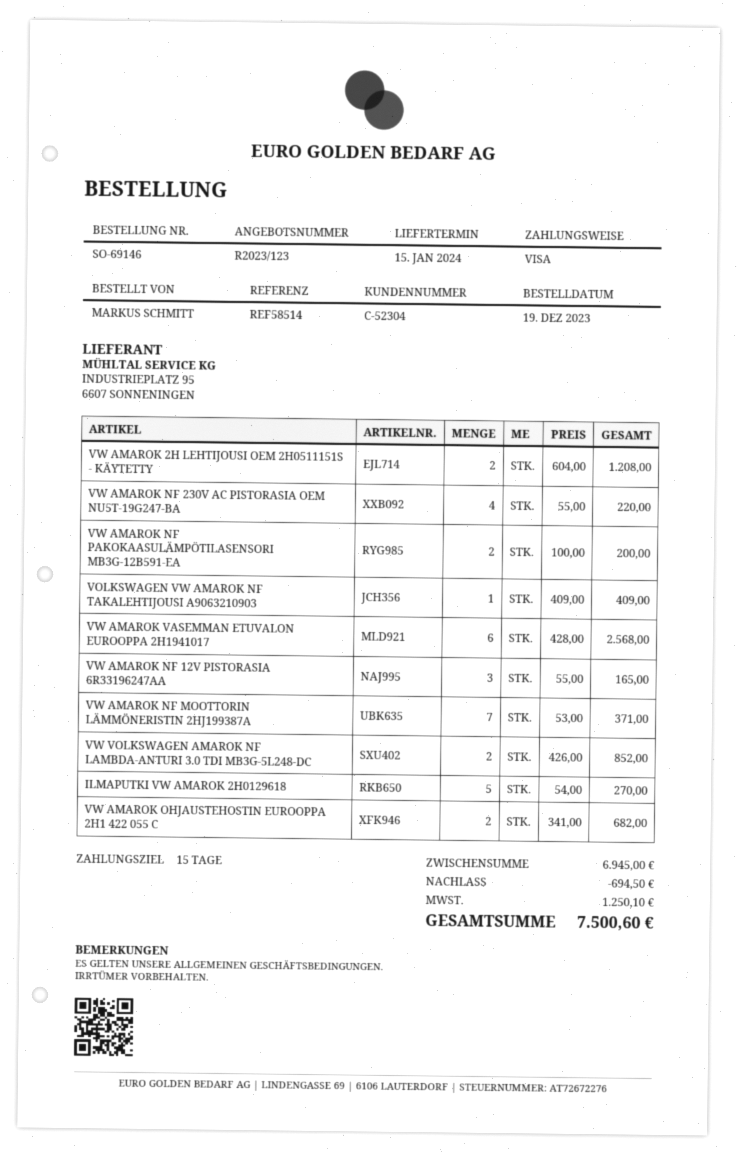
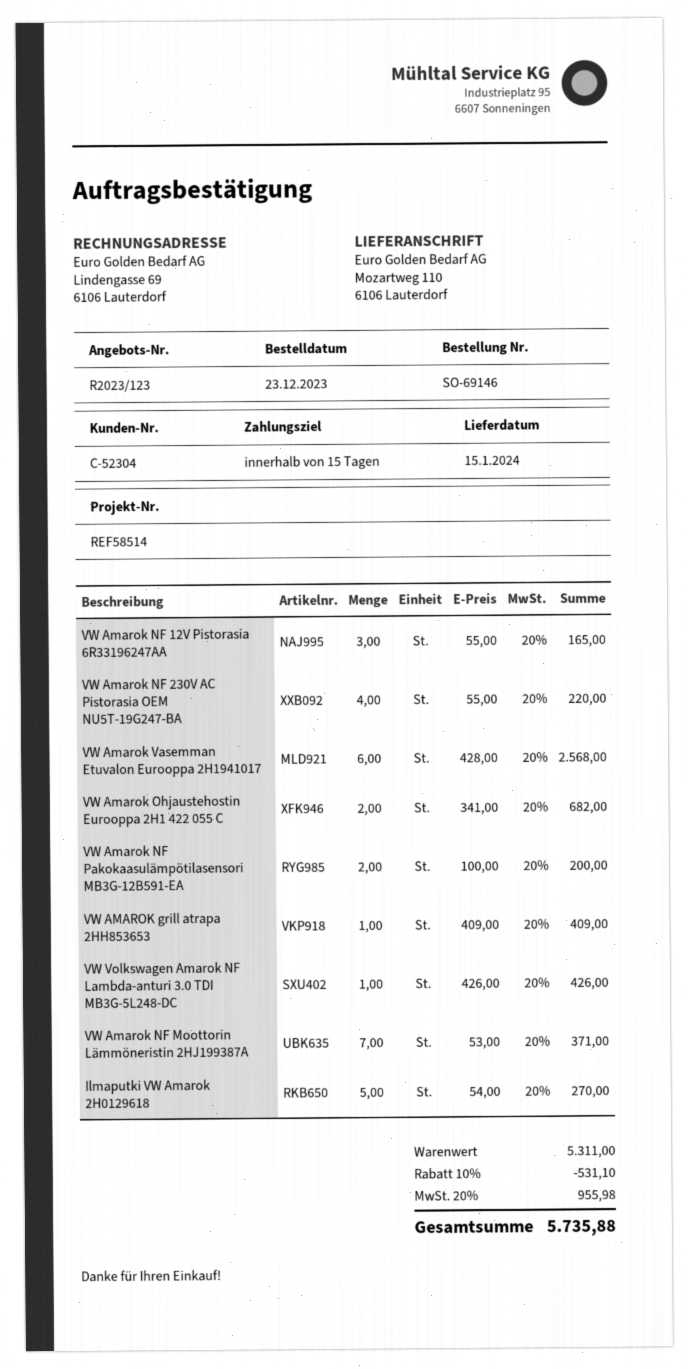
order date: 2023-12-19 -> 2023-12-23
VW AMAROK 2H LEHTIJOUSI OEM 2H0511151S - KÄYTETTY: 2 x 604.00 = 1208.00 -> none
VOLKSWAGEN VW AMAROK NF TAKALEHTIJOUSI A9063210903: 1 x 409.00 = 409.00 -> none
VW VOLKSWAGEN AMAROK NF LAMBDA-ANTURI 3.0 TDI MB3G-5L248-DC: 2 x 426.00 = 852.00 -> 1 x 426.00 = 426.00
VW AMAROK grill atrapa 2HH853653: none -> 1 x 409.00 = 409.00
subtotal: 6945.00 -> 5311.00
discount: 694.50 -> 531.10
tax: 1250.10 -> 955.98
total: 7500.60 -> 5735.88

